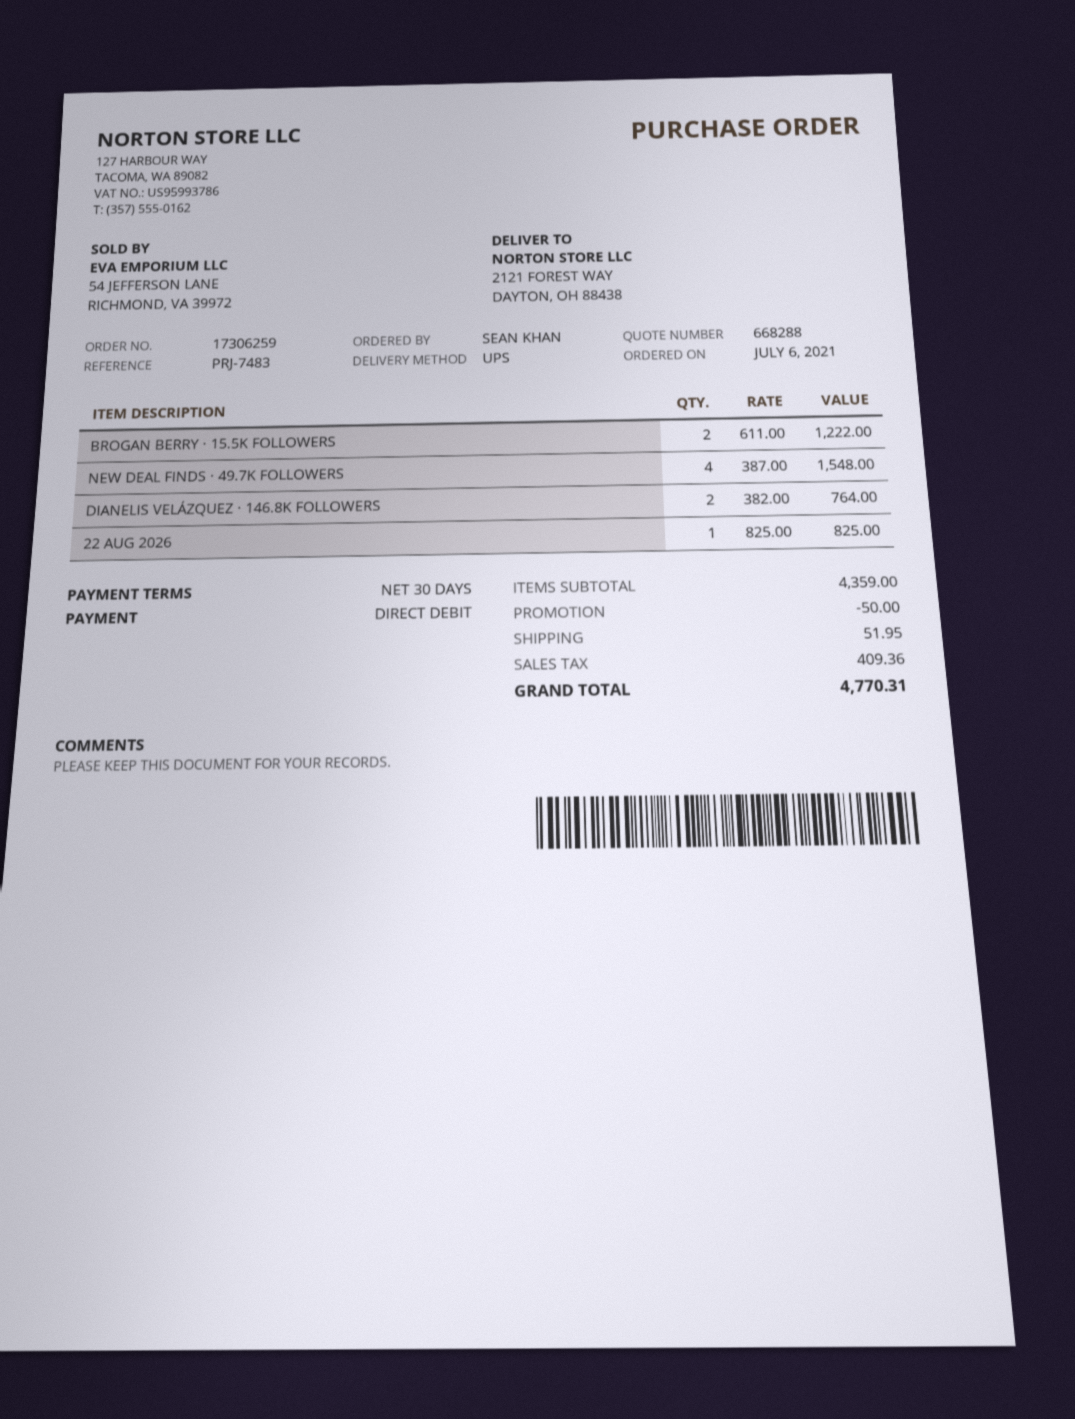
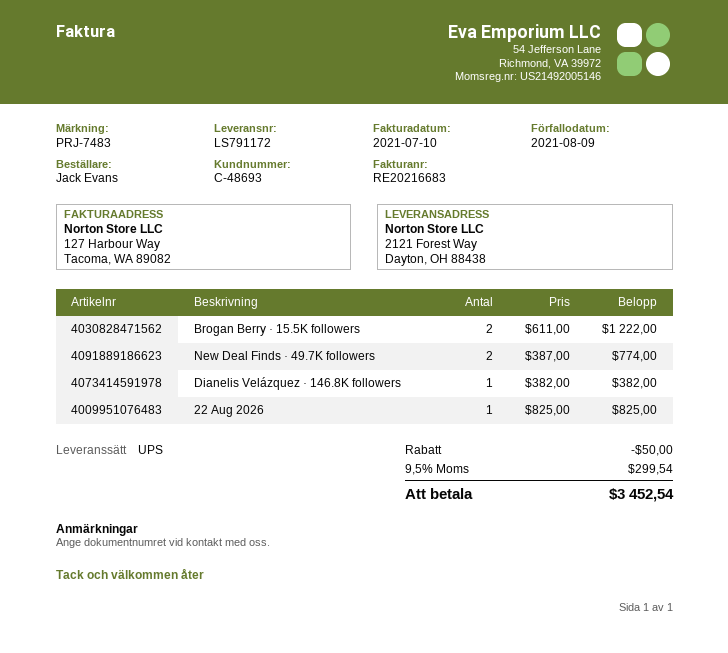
ordered by: SEAN KHAN -> Jack Evans
NEW DEAL FINDS · 49.7K FOLLOWERS: 4 x 387.00 = 1548.00 -> 2 x 387.00 = 774.00
DIANELIS VELÁZQUEZ · 146.8K FOLLOWERS: 2 x 382.00 = 764.00 -> 1 x 382.00 = 382.00
shipping: 51.95 -> none
tax: 409.36 -> 299.54
total: 4770.31 -> 3452.54

